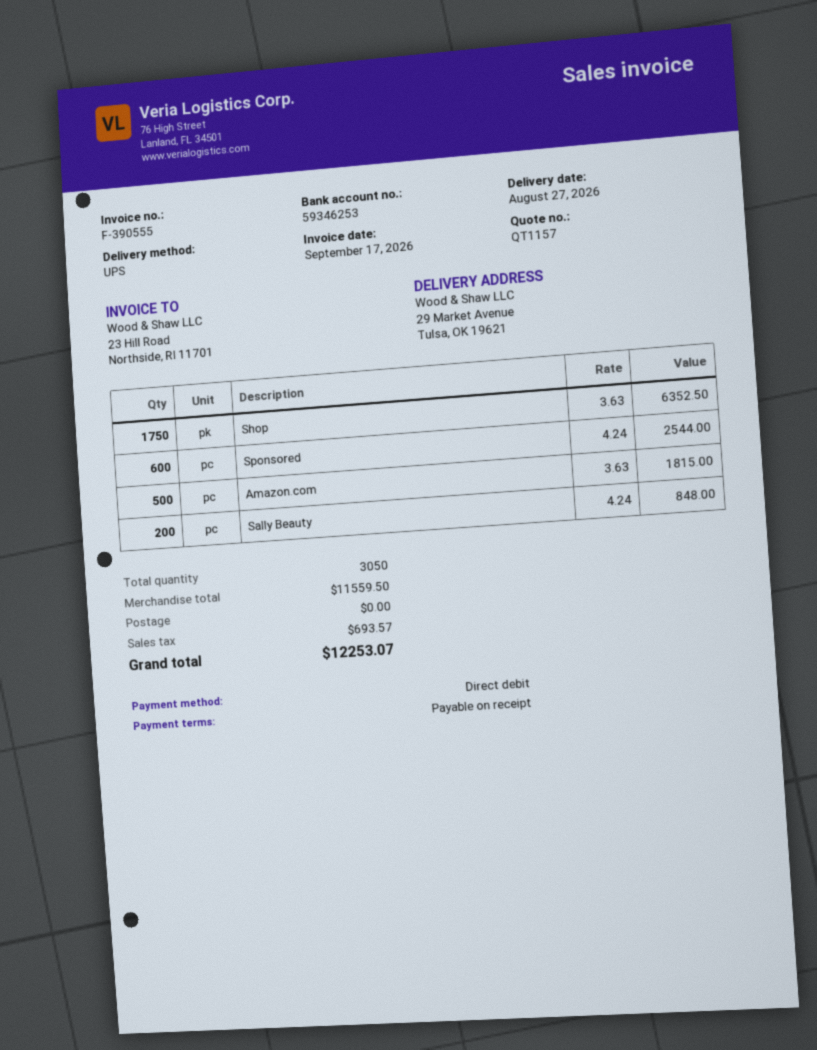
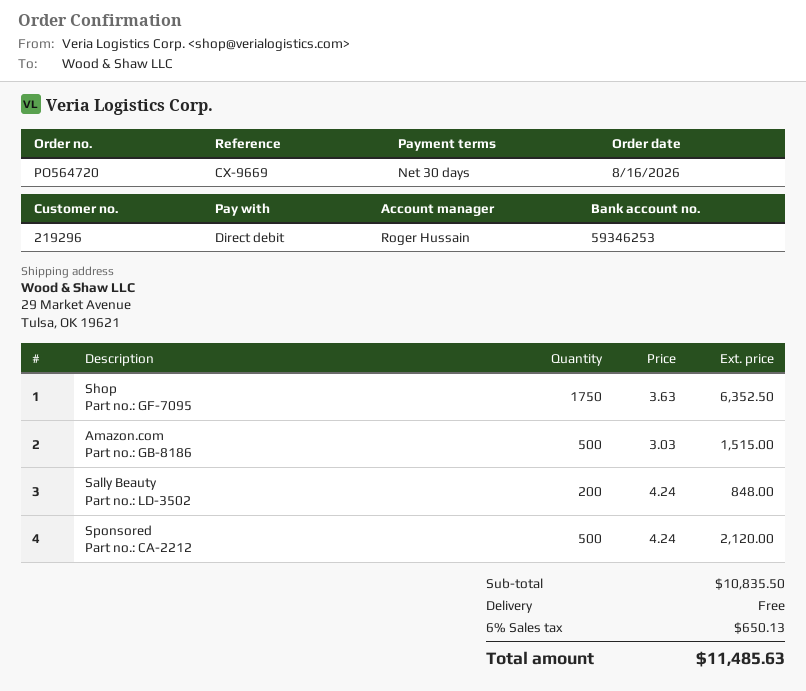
payment terms: on receipt -> 30 days
Sponsored: 600 x 4.24 = 2544.00 -> 500 x 4.24 = 2120.00
Amazon.com: 500 x 3.63 = 1815.00 -> 500 x 3.03 = 1515.00
subtotal: 11559.50 -> 10835.50
tax: 693.57 -> 650.13
total: 12253.07 -> 11485.63

